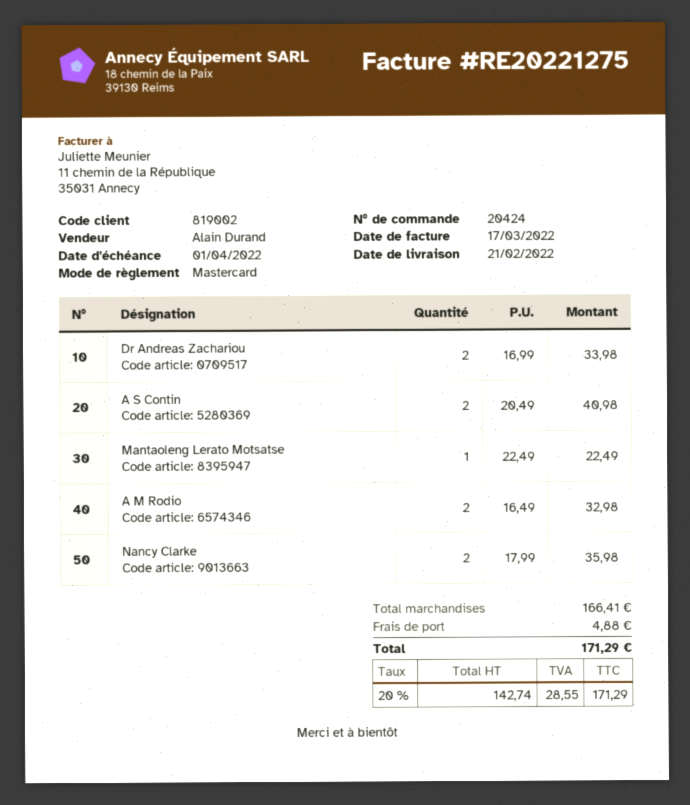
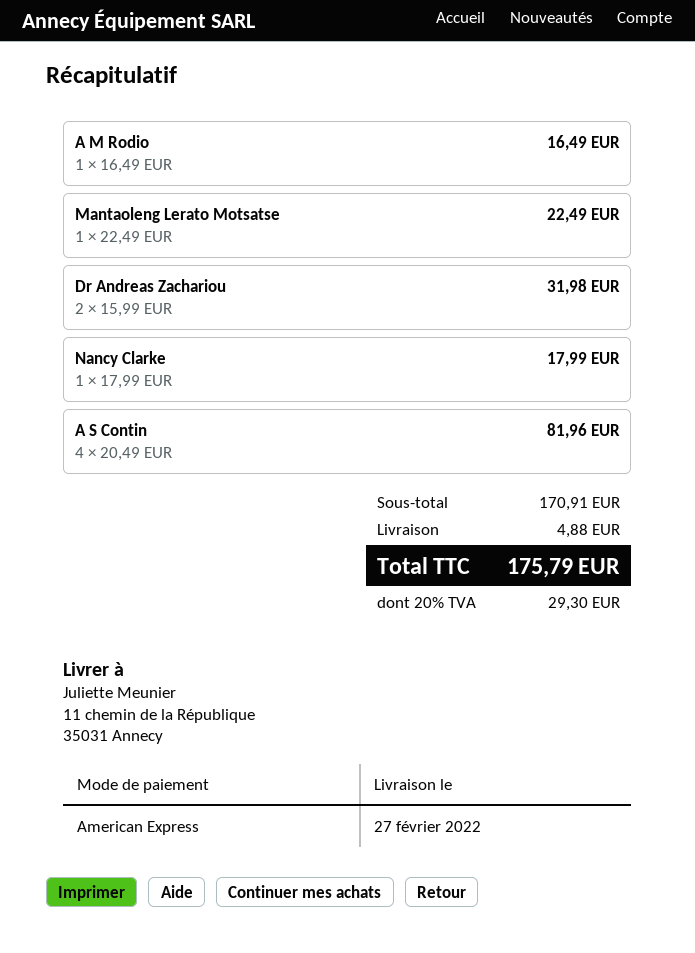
delivery date: 2022-02-21 -> 2022-02-27
payment method: Mastercard -> American Express
Dr Andreas Zachariou: 2 x 16.99 = 33.98 -> 2 x 15.99 = 31.98
A S Contin: 2 x 20.49 = 40.98 -> 4 x 20.49 = 81.96
A M Rodio: 2 x 16.49 = 32.98 -> 1 x 16.49 = 16.49
Nancy Clarke: 2 x 17.99 = 35.98 -> 1 x 17.99 = 17.99
subtotal: 166.41 -> 170.91
tax: 20% = 28.55 -> 20% = 29.30
total: 171.29 -> 175.79

